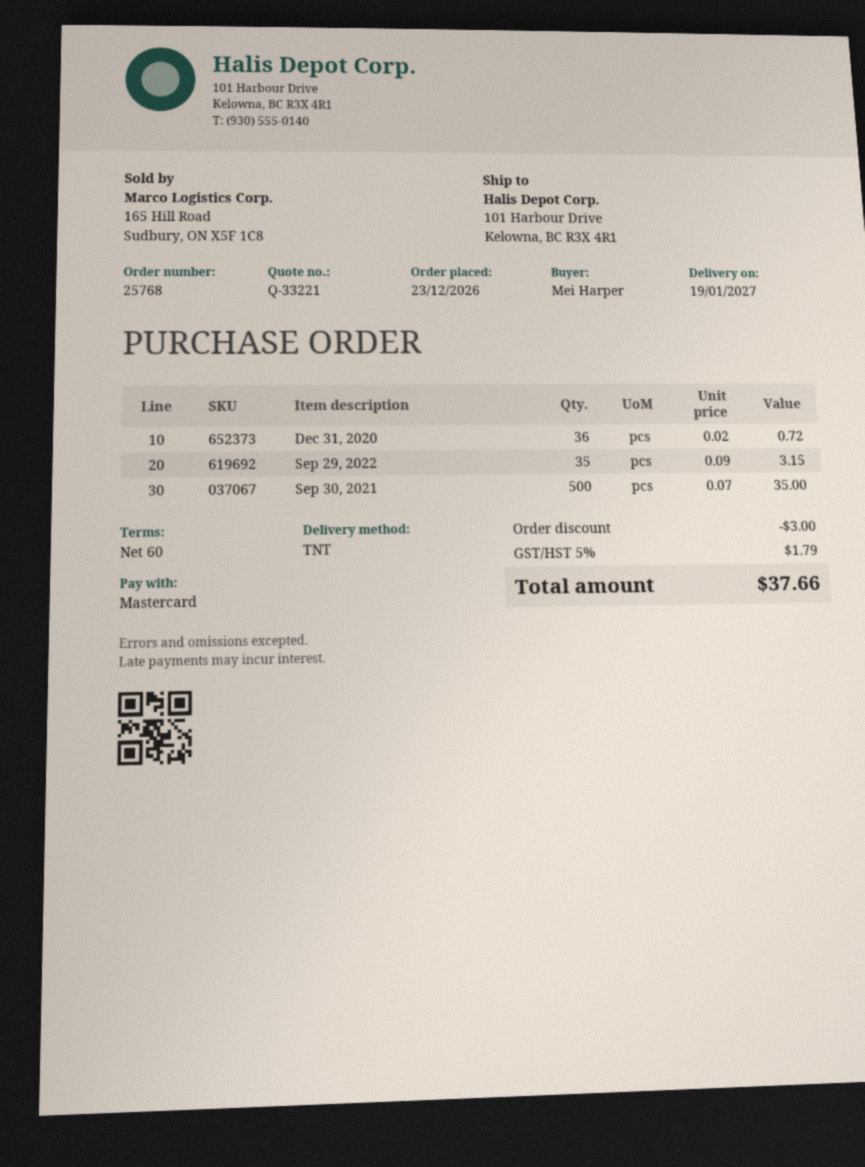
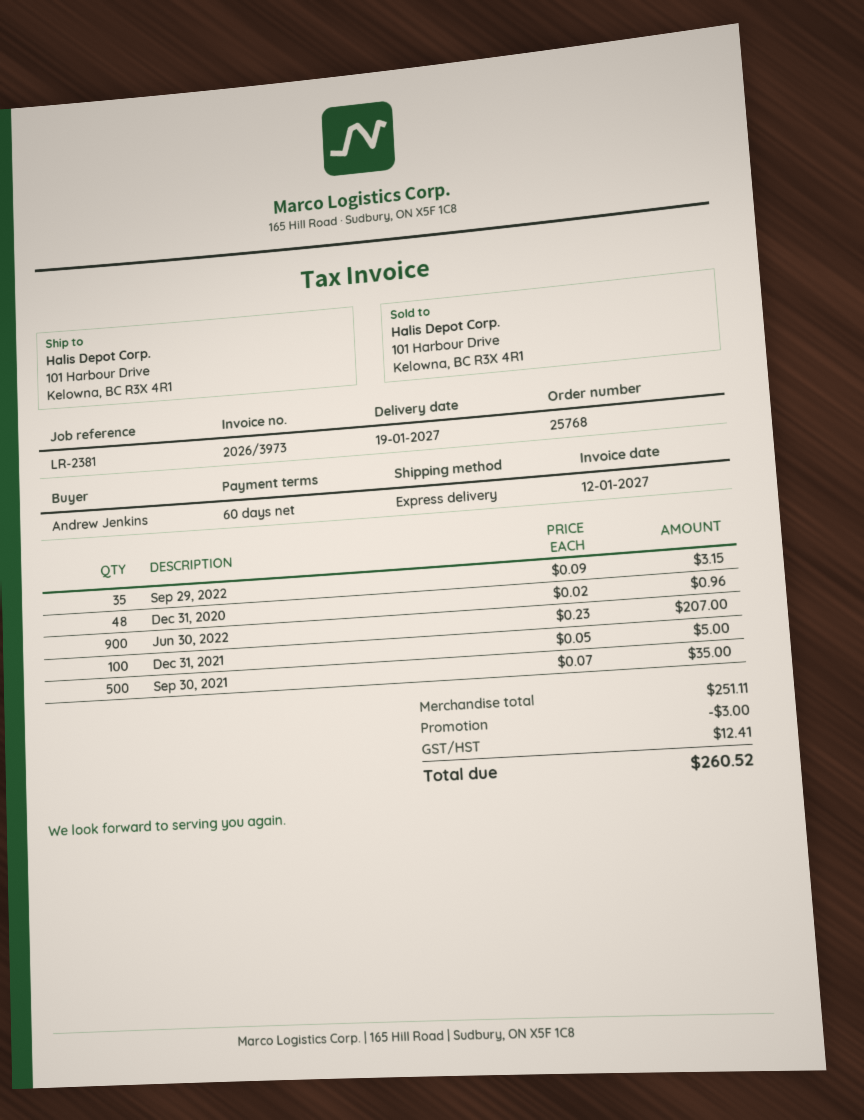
ordered by: Mei Harper -> Andrew Jenkins
shipping method: TNT -> express
Dec 31, 2020: 36 x 0.02 = 0.72 -> 48 x 0.02 = 0.96
Jun 30, 2022: none -> 900 x 0.23 = 207.00
Dec 31, 2021: none -> 100 x 0.05 = 5.00
tax: 1.79 -> 12.41
total: 37.66 -> 260.52

